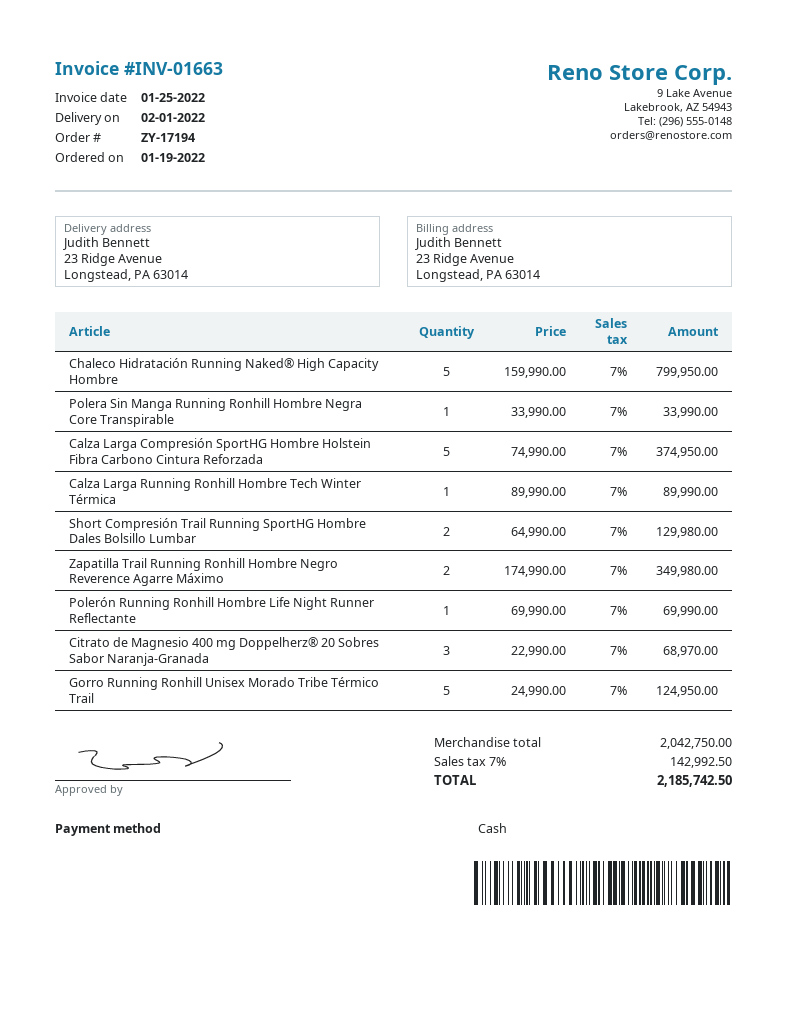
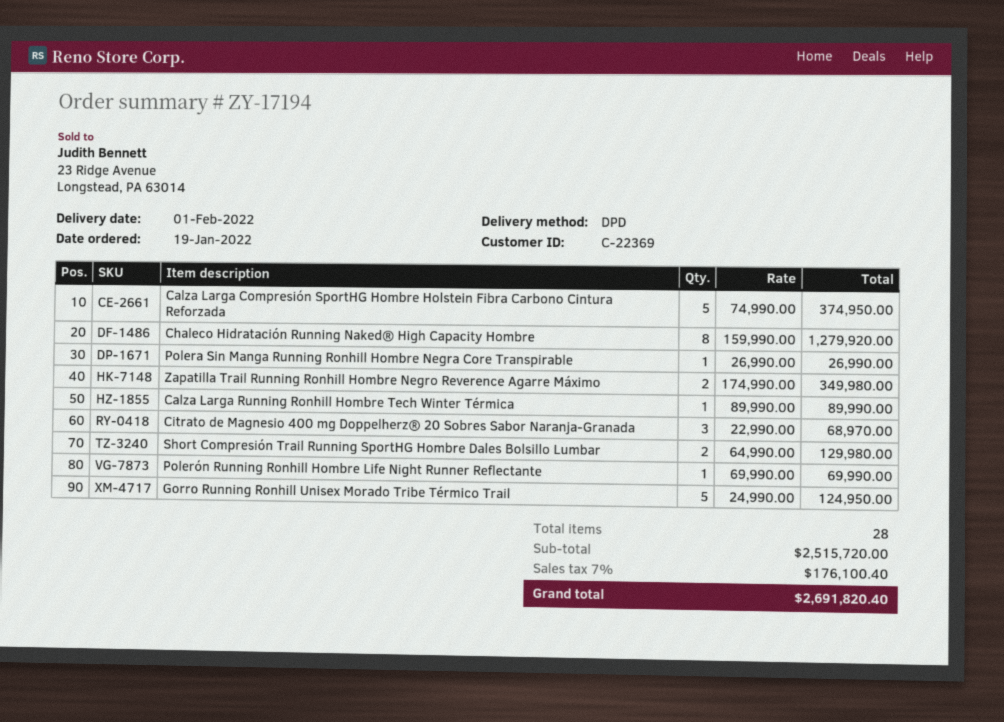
Chaleco Hidratación Running Naked® High Capacity Hombre: 5 x 159990.00 = 799950.00 -> 8 x 159990.00 = 1279920.00
Polera Sin Manga Running Ronhill Hombre Negra Core Transpirable: 1 x 33990.00 = 33990.00 -> 1 x 26990.00 = 26990.00
subtotal: 2042750.00 -> 2515720.00
tax: 7% = 142992.50 -> 7% = 176100.40
total: 2185742.50 -> 2691820.40

